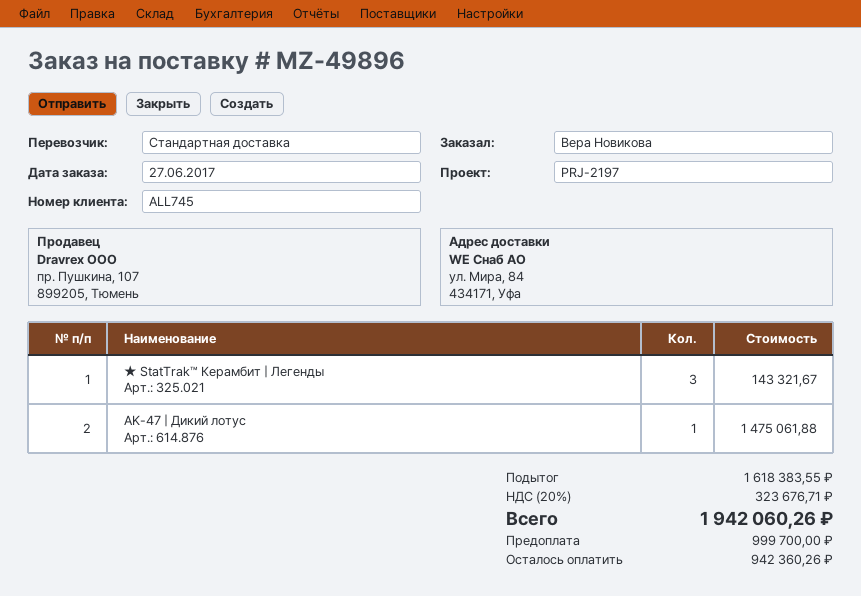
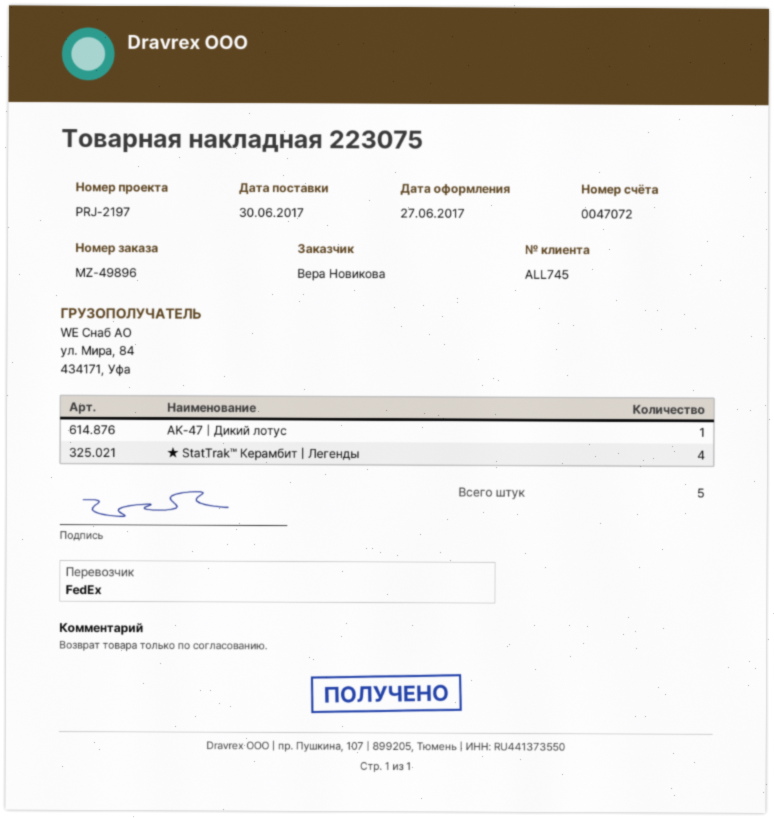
shipping method: standard -> FedEx
★ StatTrak™ Керамбит | Легенды: 3 -> 4

